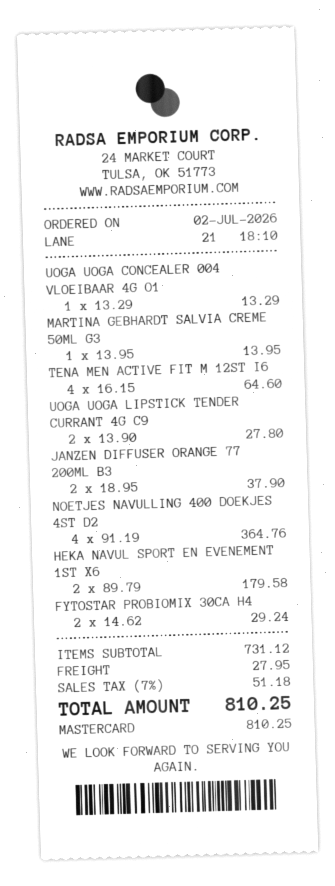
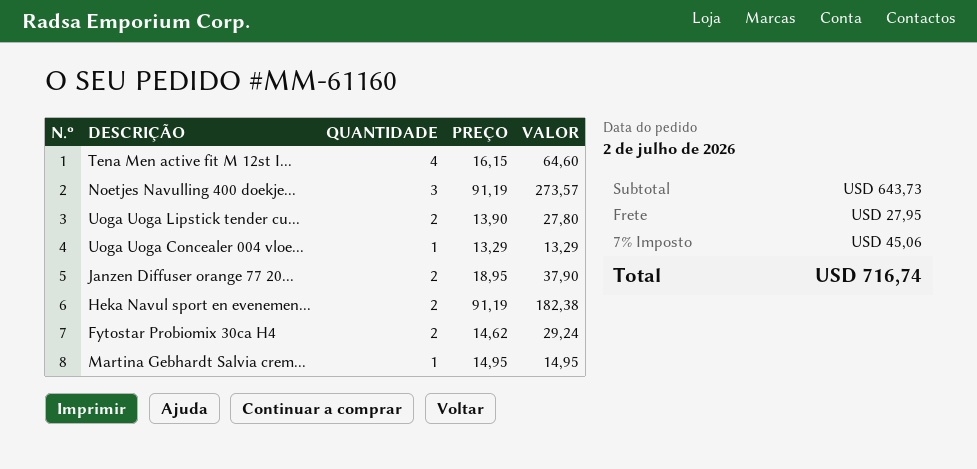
MARTINA GEBHARDT SALVIA CREME 50ML G3: 1 x 13.95 = 13.95 -> 1 x 14.95 = 14.95
NOETJES NAVULLING 400 DOEKJES 4ST D2: 4 x 91.19 = 364.76 -> 3 x 91.19 = 273.57
HEKA NAVUL SPORT EN EVENEMENT 1ST X6: 2 x 89.79 = 179.58 -> 2 x 91.19 = 182.38
subtotal: 731.12 -> 643.73
tax: 7% = 51.18 -> 7% = 45.06
total: 810.25 -> 716.74

